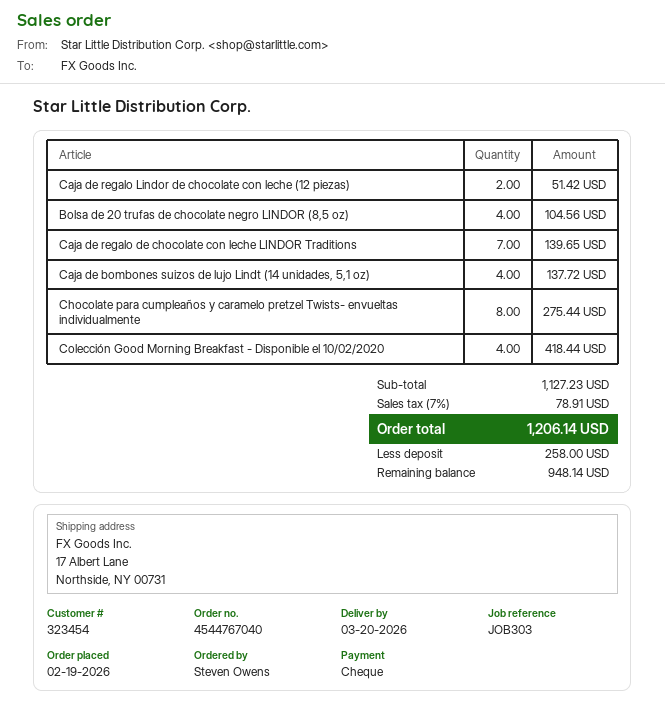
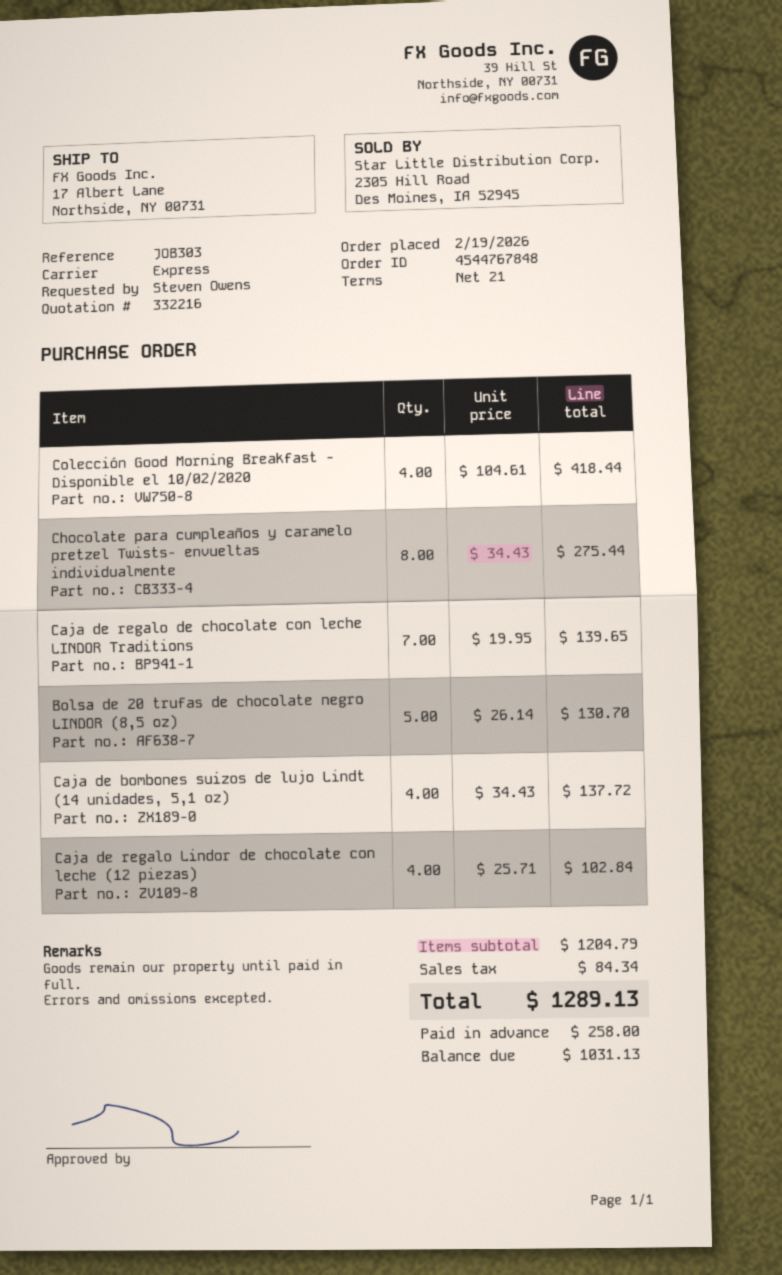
order number: 4544767040 -> 4544767848
Caja de regalo Lindor de chocolate con leche (12 piezas): 2 for 51.42 -> 4 for 102.84
Bolsa de 20 trufas de chocolate negro LINDOR (8,5 oz): 4 for 104.56 -> 5 for 130.70
subtotal: 1127.23 -> 1204.79
tax: 78.91 -> 84.34
total: 1206.14 -> 1289.13
balance: 948.14 -> 1031.13

